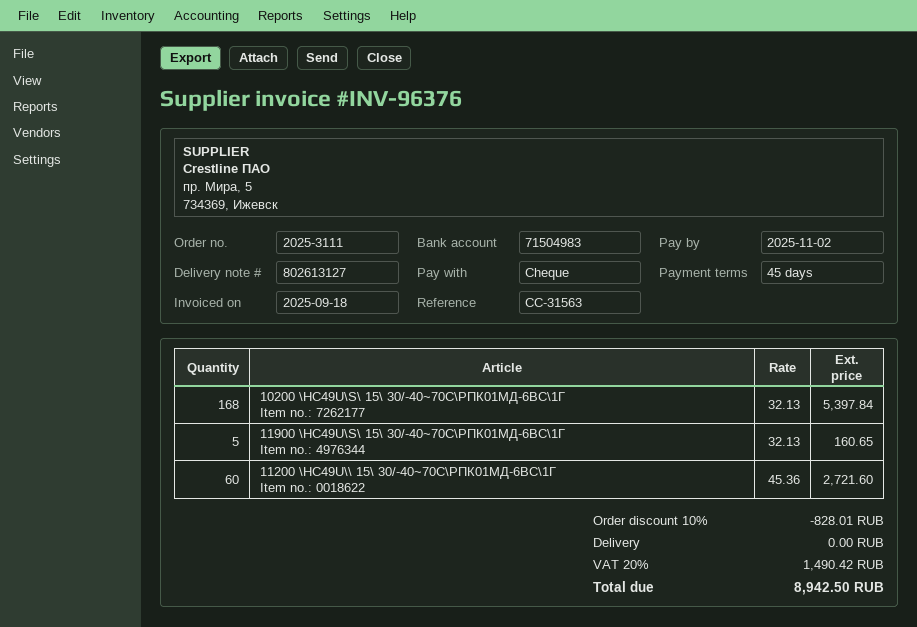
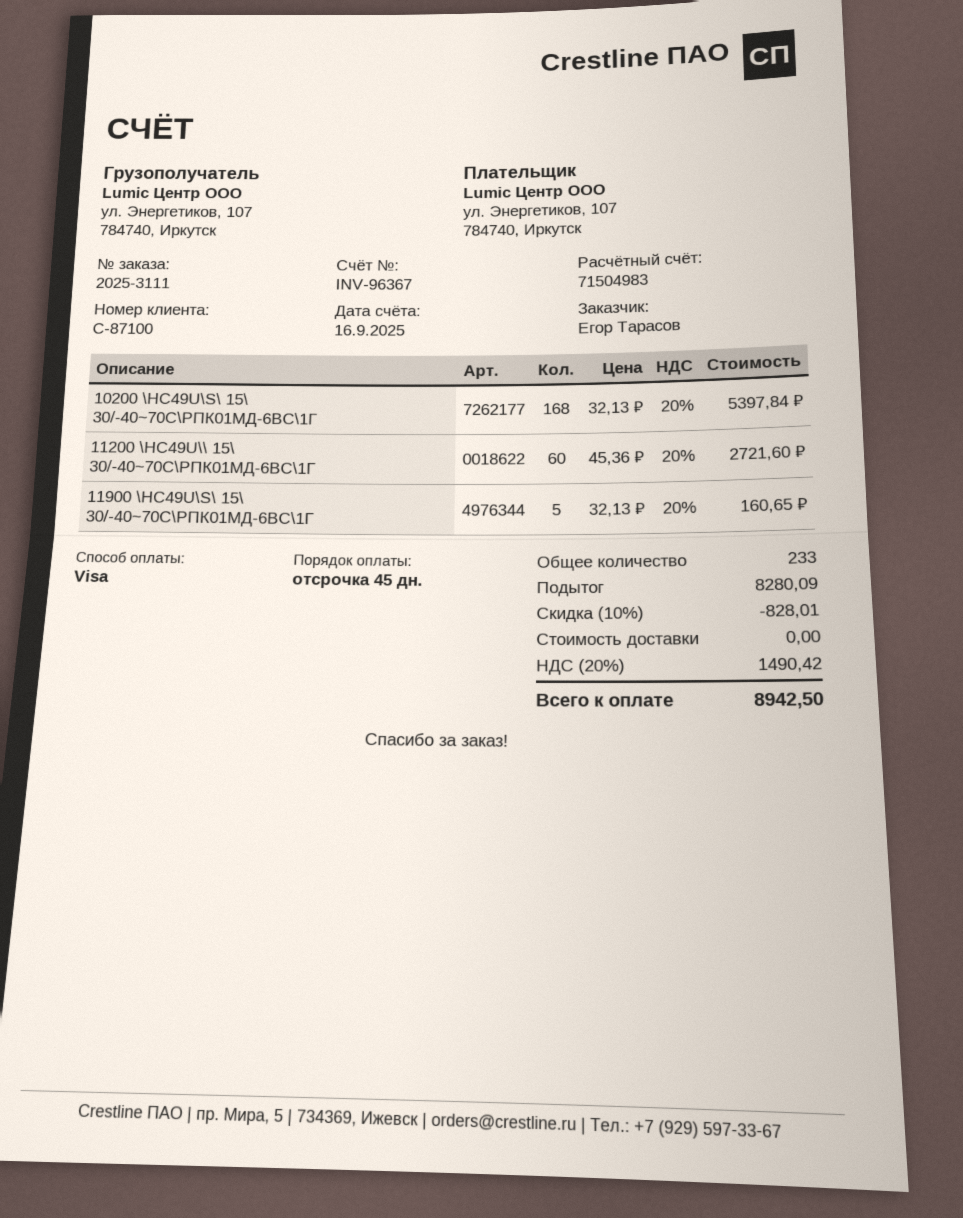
invoice number: INV-96376 -> INV-96367
invoice date: 2025-09-18 -> 2025-09-16
payment method: cheque -> Visa

